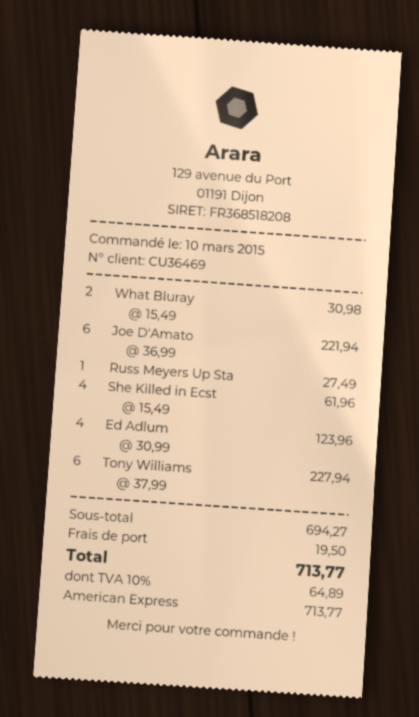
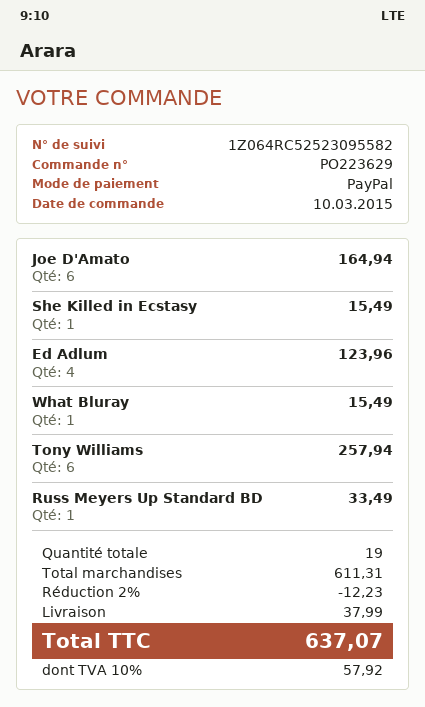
payment method: American Express -> PayPal
What Bluray: 2 for 30.98 -> 1 for 15.49
Joe D'Amato: 6 for 221.94 -> 6 for 164.94
Russ Meyers Up Sta: 1 for 27.49 -> 1 for 33.49
She Killed in Ecst: 4 for 61.96 -> 1 for 15.49
Tony Williams: 6 for 227.94 -> 6 for 257.94
subtotal: 694.27 -> 611.31
discount: none -> 2% = 12.23
shipping: 19.50 -> 37.99
tax: 10% = 64.89 -> 10% = 57.92
total: 713.77 -> 637.07

